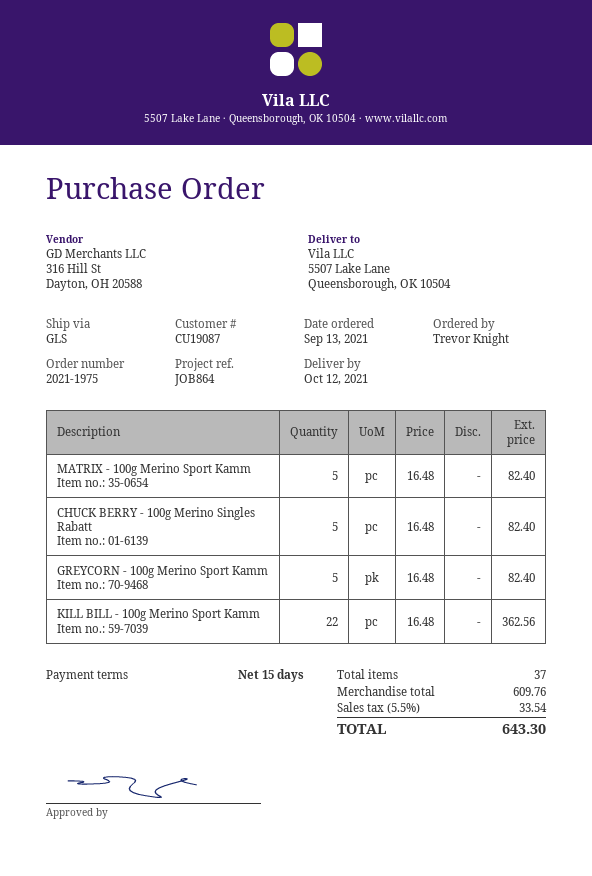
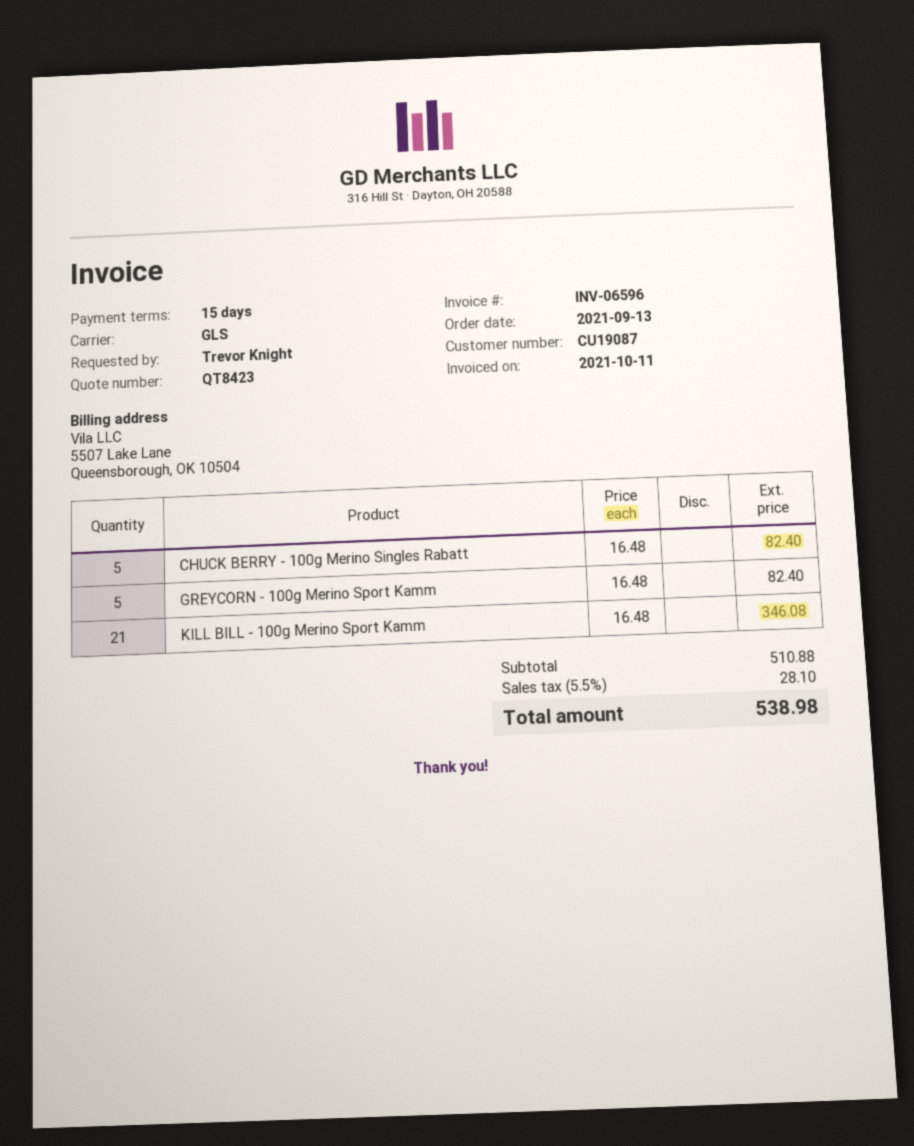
MATRIX - 100g Merino Sport Kamm: 5 x 16.48 = 82.40 -> none
KILL BILL - 100g Merino Sport Kamm: 22 x 16.48 = 362.56 -> 21 x 16.48 = 346.08
subtotal: 609.76 -> 510.88
tax: 5.5% = 33.54 -> 5.5% = 28.10
total: 643.30 -> 538.98

